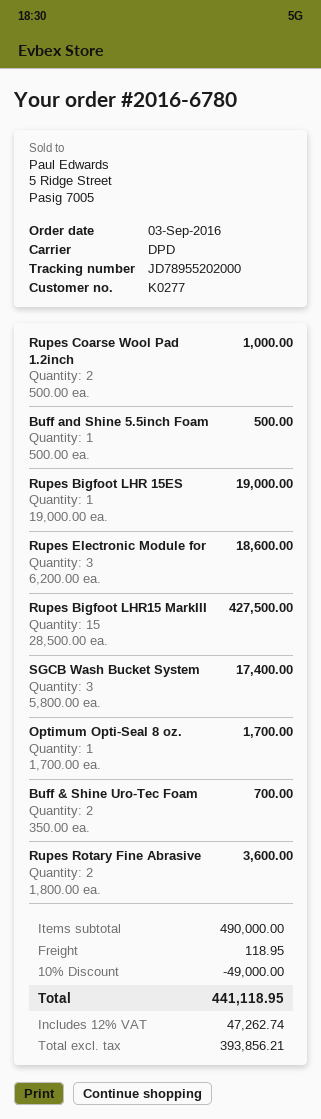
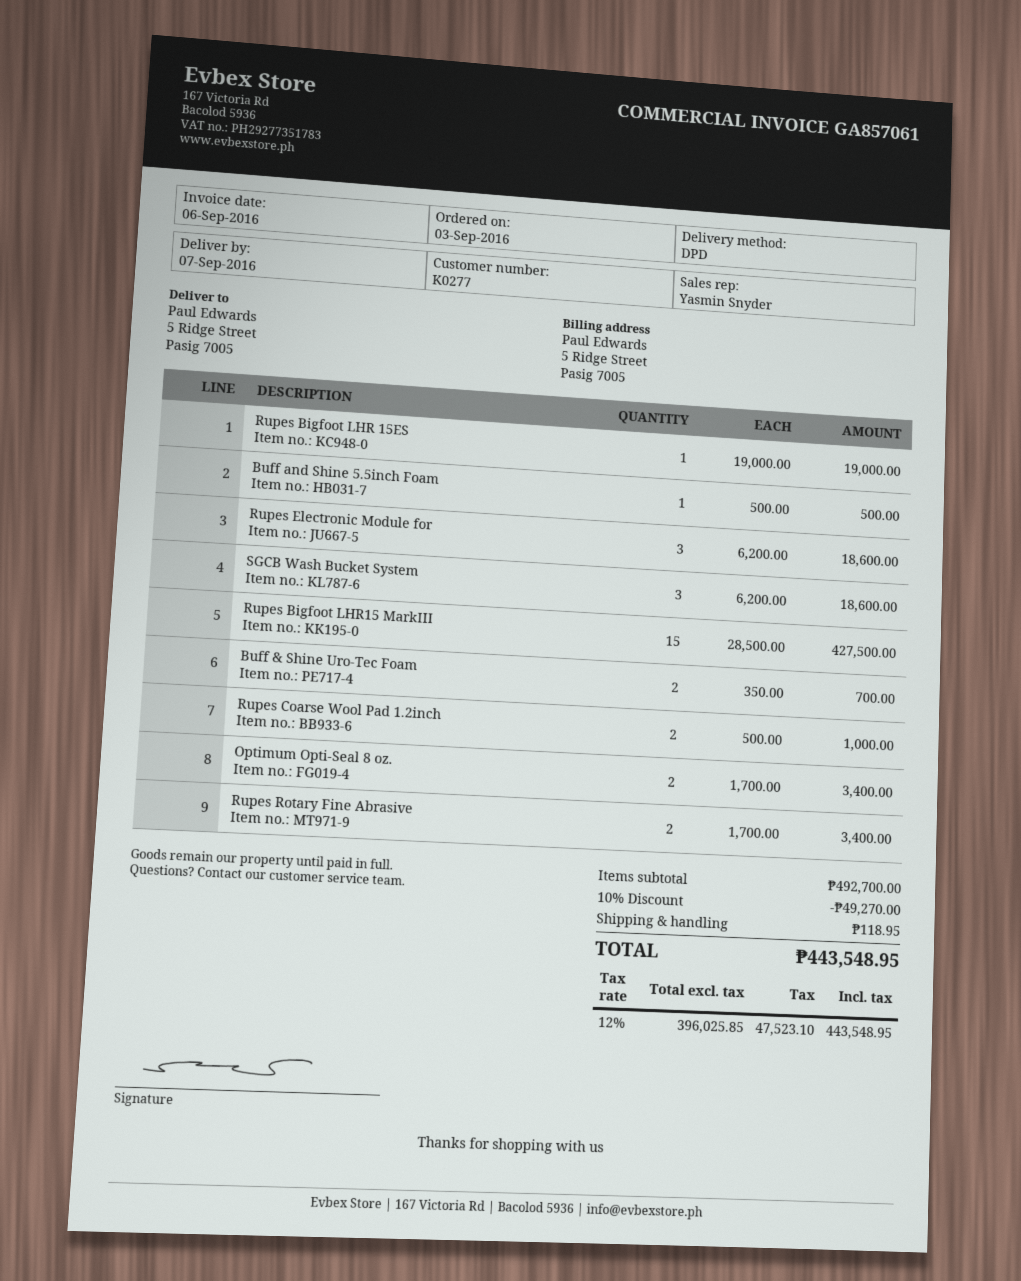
SGCB Wash Bucket System: 3 x 5800.00 = 17400.00 -> 3 x 6200.00 = 18600.00
Optimum Opti-Seal 8 oz.: 1 x 1700.00 = 1700.00 -> 2 x 1700.00 = 3400.00
Rupes Rotary Fine Abrasive: 2 x 1800.00 = 3600.00 -> 2 x 1700.00 = 3400.00
subtotal: 490000.00 -> 492700.00
discount: 10% = 49000.00 -> 10% = 49270.00
net: 393856.21 -> 396025.85
tax: 12% = 47262.74 -> 12% = 47523.10
total: 441118.95 -> 443548.95

